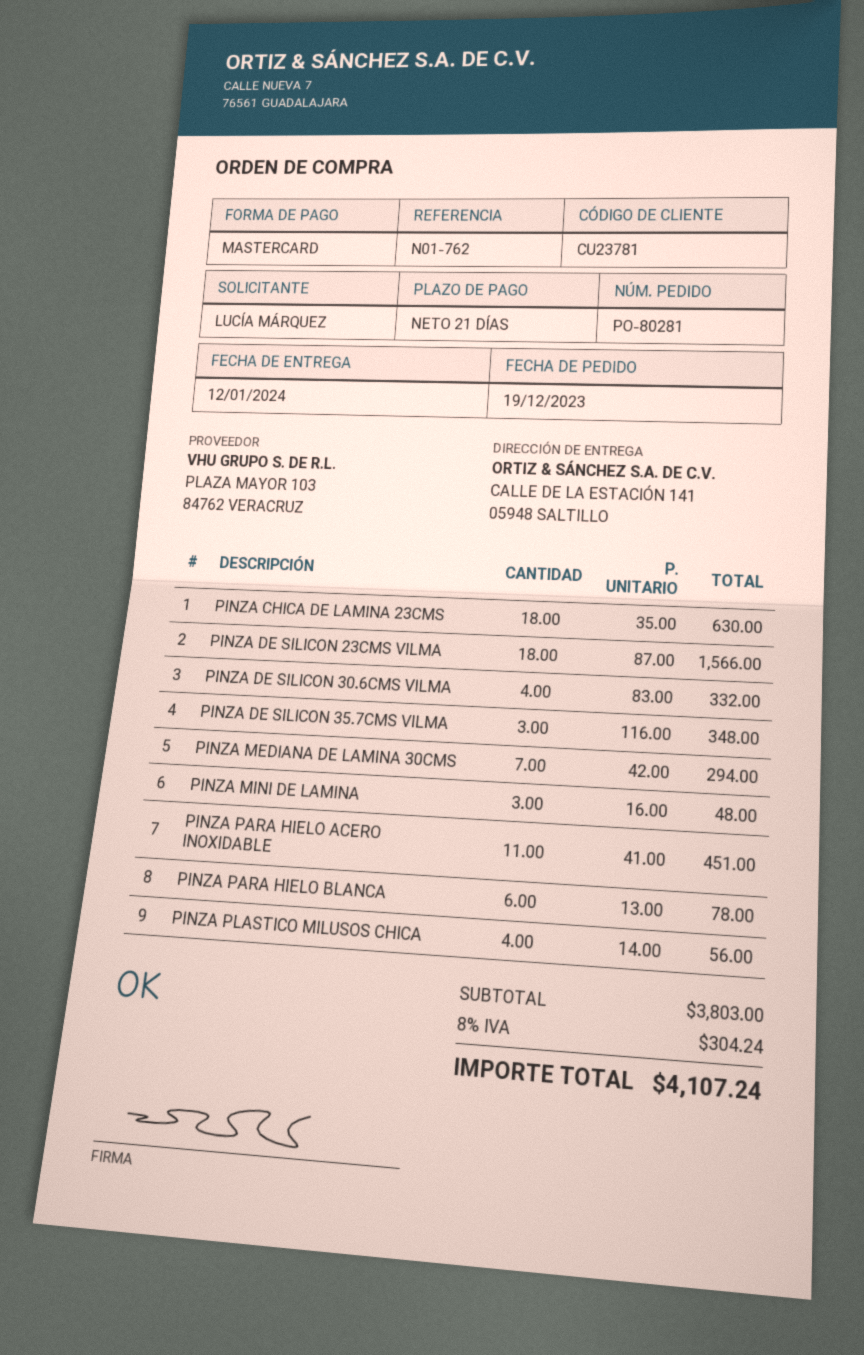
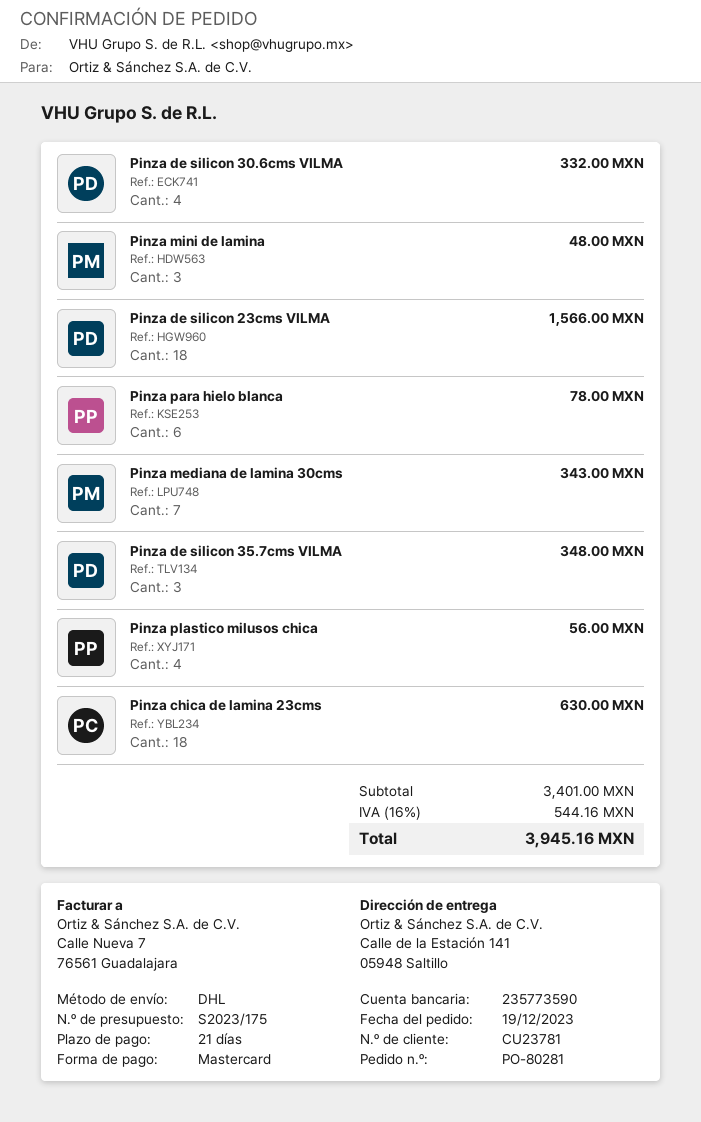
PINZA MEDIANA DE LAMINA 30CMS: 7 for 294.00 -> 7 for 343.00
PINZA PARA HIELO ACERO INOXIDABLE: 11 for 451.00 -> none
subtotal: 3803.00 -> 3401.00
tax: 8% = 304.24 -> 16% = 544.16
total: 4107.24 -> 3945.16

